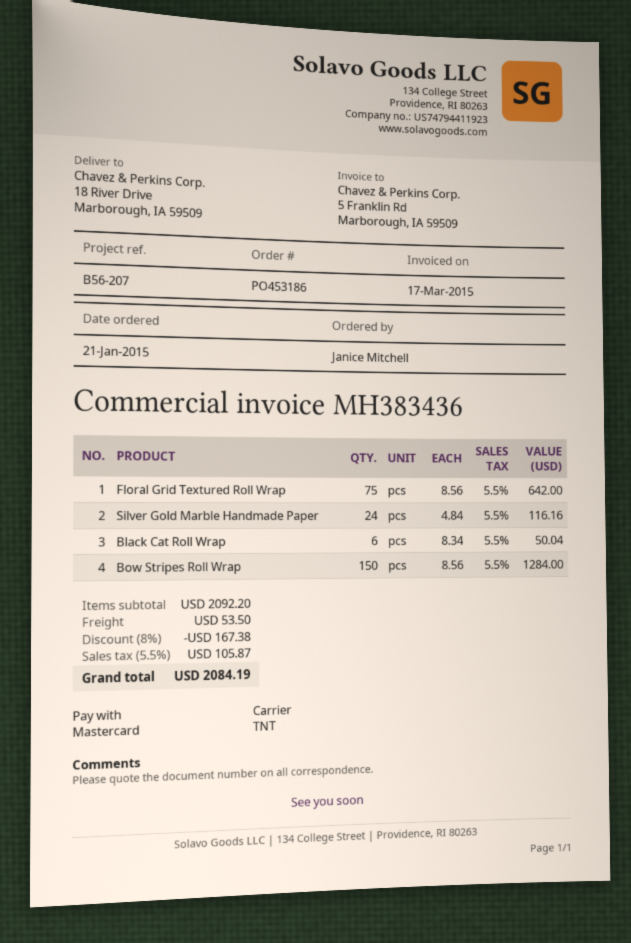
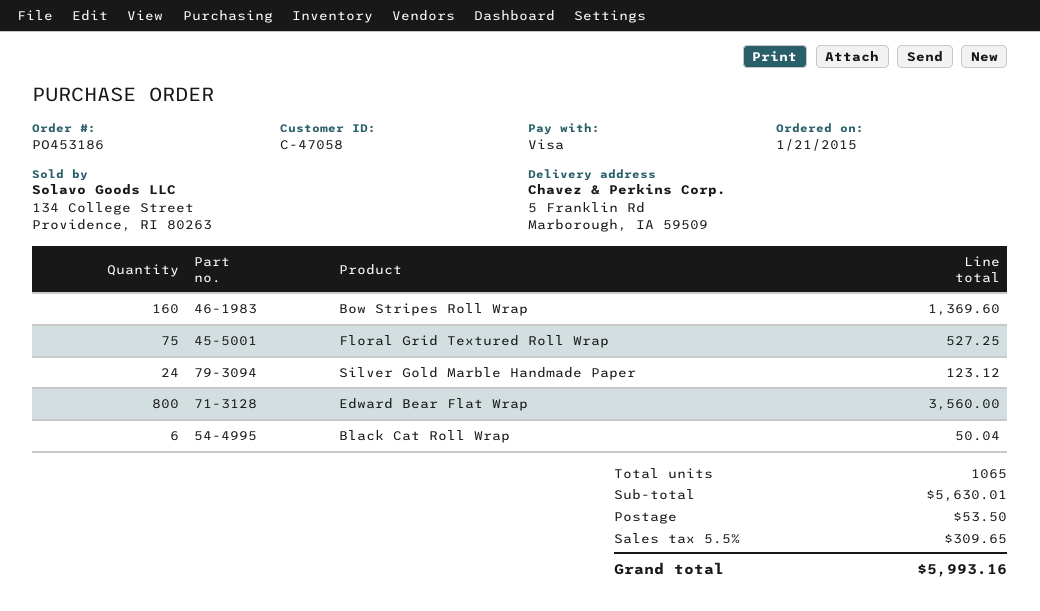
payment method: Mastercard -> Visa
ship to: 18 River Drive, Marborough, IA 59509 -> 5 Franklin Rd, Marborough, IA 59509
Floral Grid Textured Roll Wrap: 75 for 642.00 -> 75 for 527.25
Silver Gold Marble Handmade Paper: 24 for 116.16 -> 24 for 123.12
Bow Stripes Roll Wrap: 150 for 1284.00 -> 160 for 1369.60
Edward Bear Flat Wrap: none -> 800 for 3560.00
subtotal: 2092.20 -> 5630.01
discount: 8% = 167.38 -> none
tax: 5.5% = 105.87 -> 5.5% = 309.65
total: 2084.19 -> 5993.16

